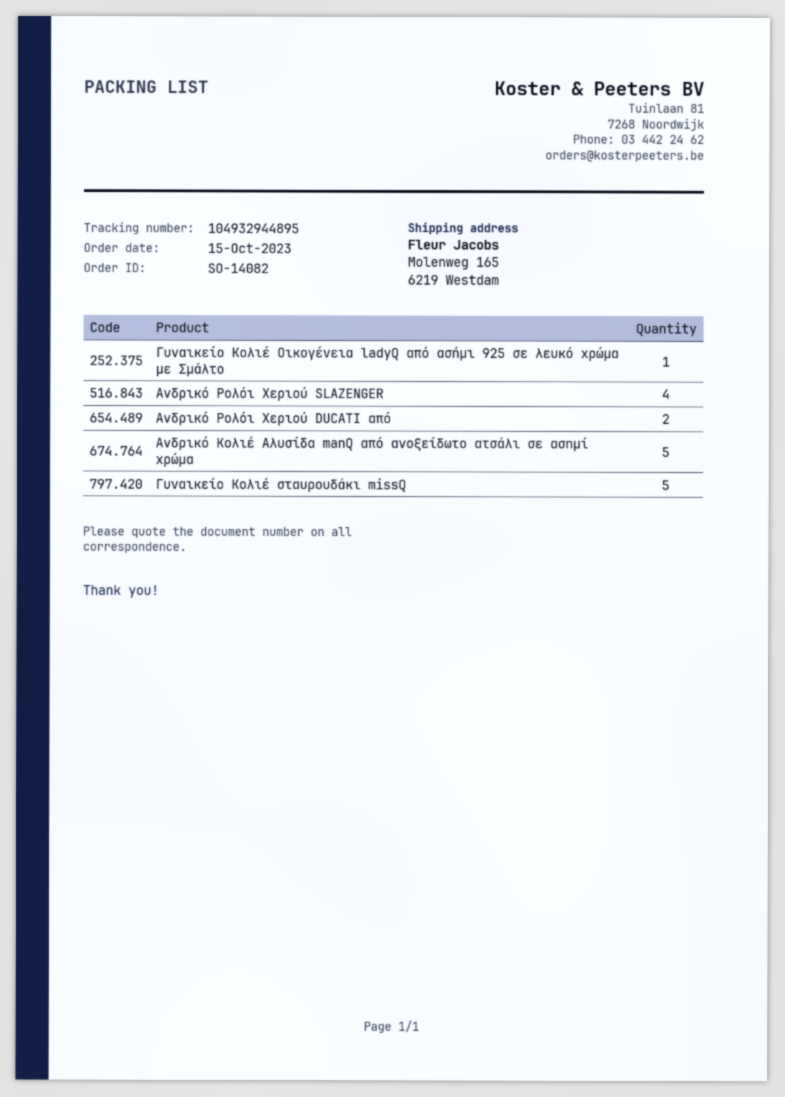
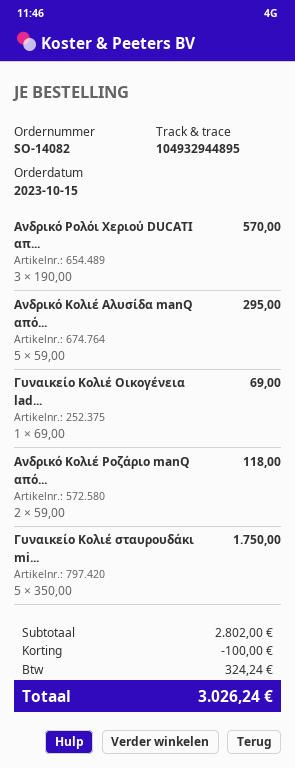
Ανδρικό Ρολόι Χεριού SLAZENGER: 4 -> none
Ανδρικό Ρολόι Χεριού DUCATI από: 2 -> 3
Ανδρικό Κολιέ Ροζάριο manQ από...: none -> 2

